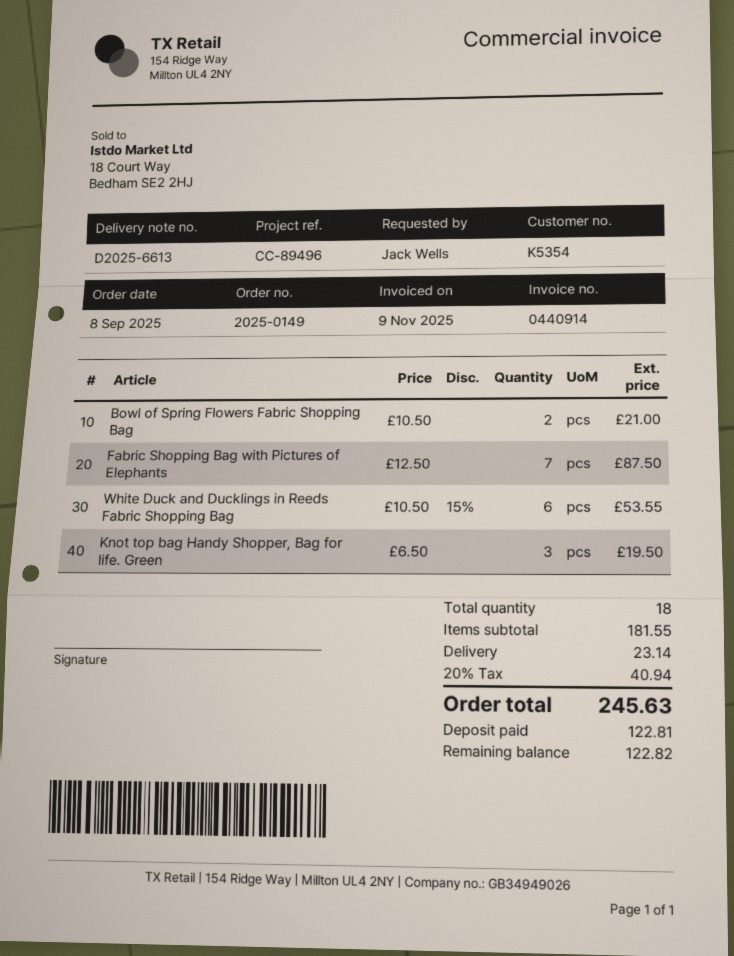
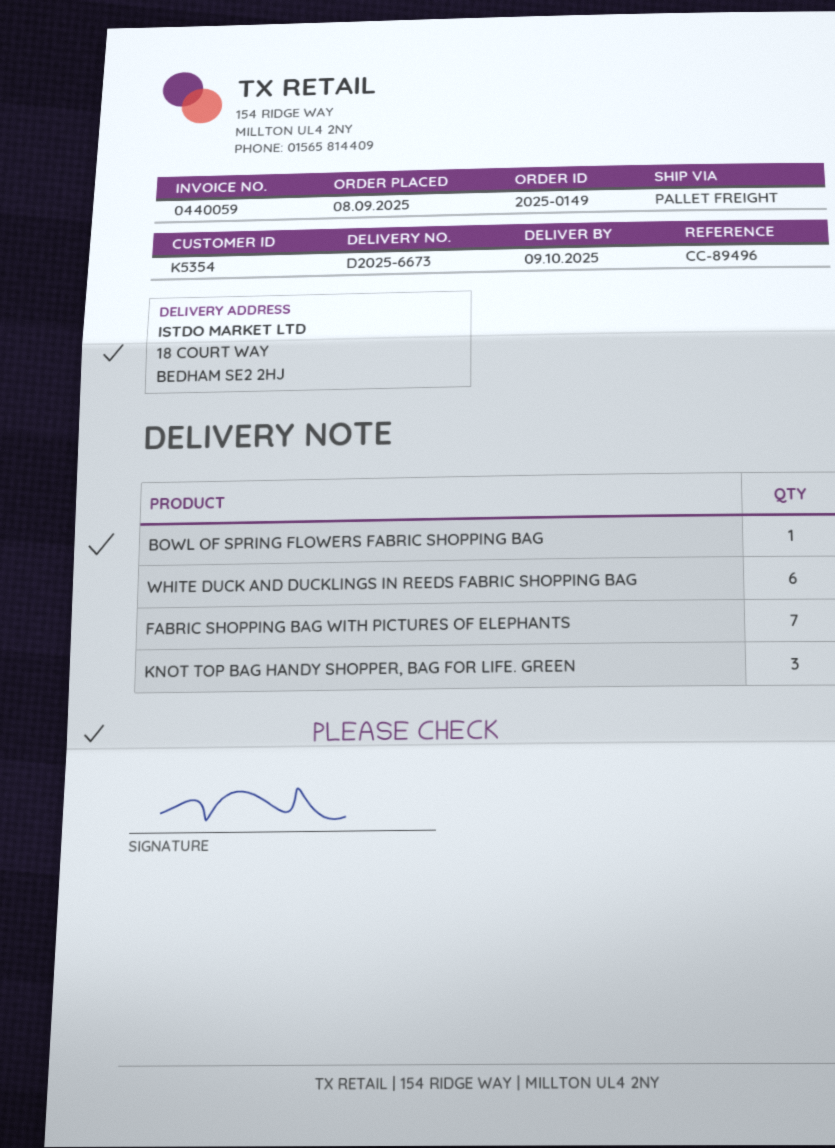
delivery note number: D2025-6613 -> D2025-6673
invoice number: 0440914 -> 0440059
Bowl of Spring Flowers Fabric Shopping Bag: 2 -> 1

